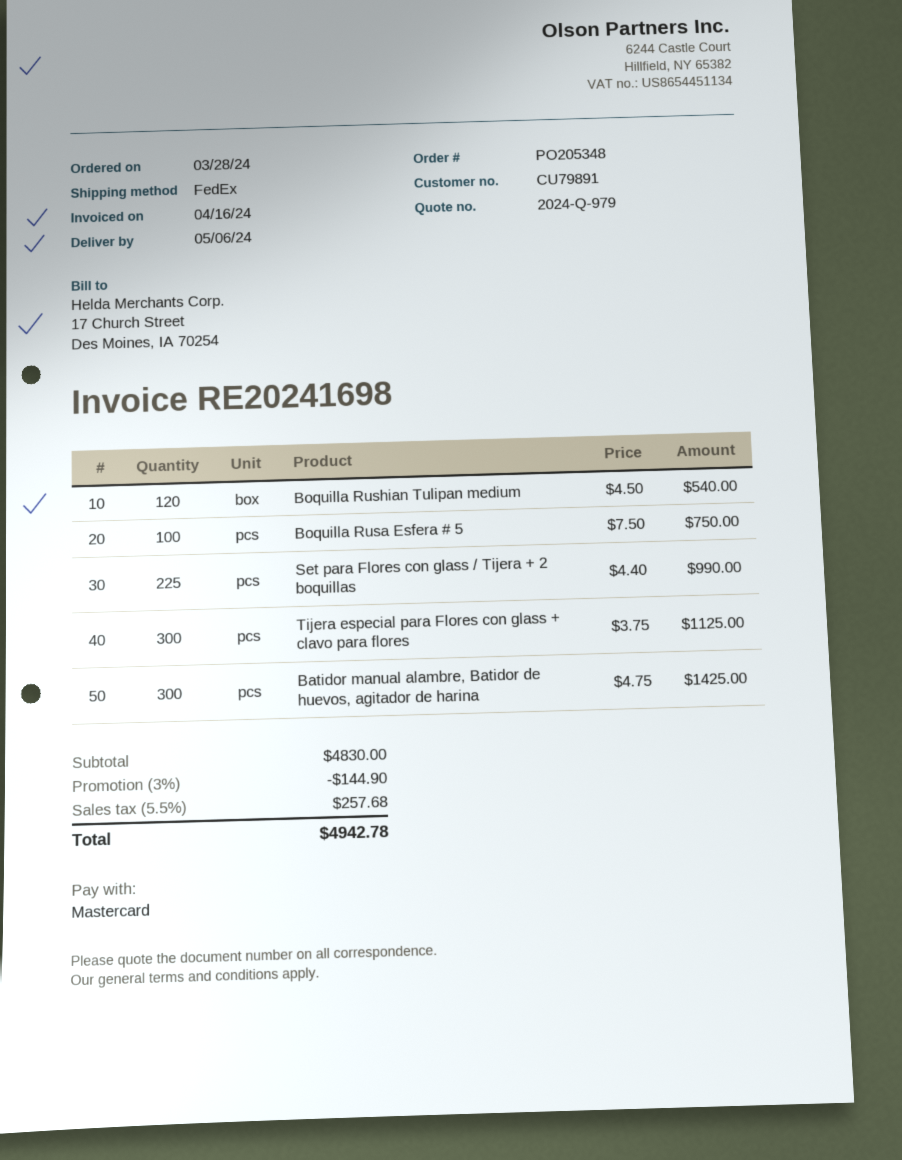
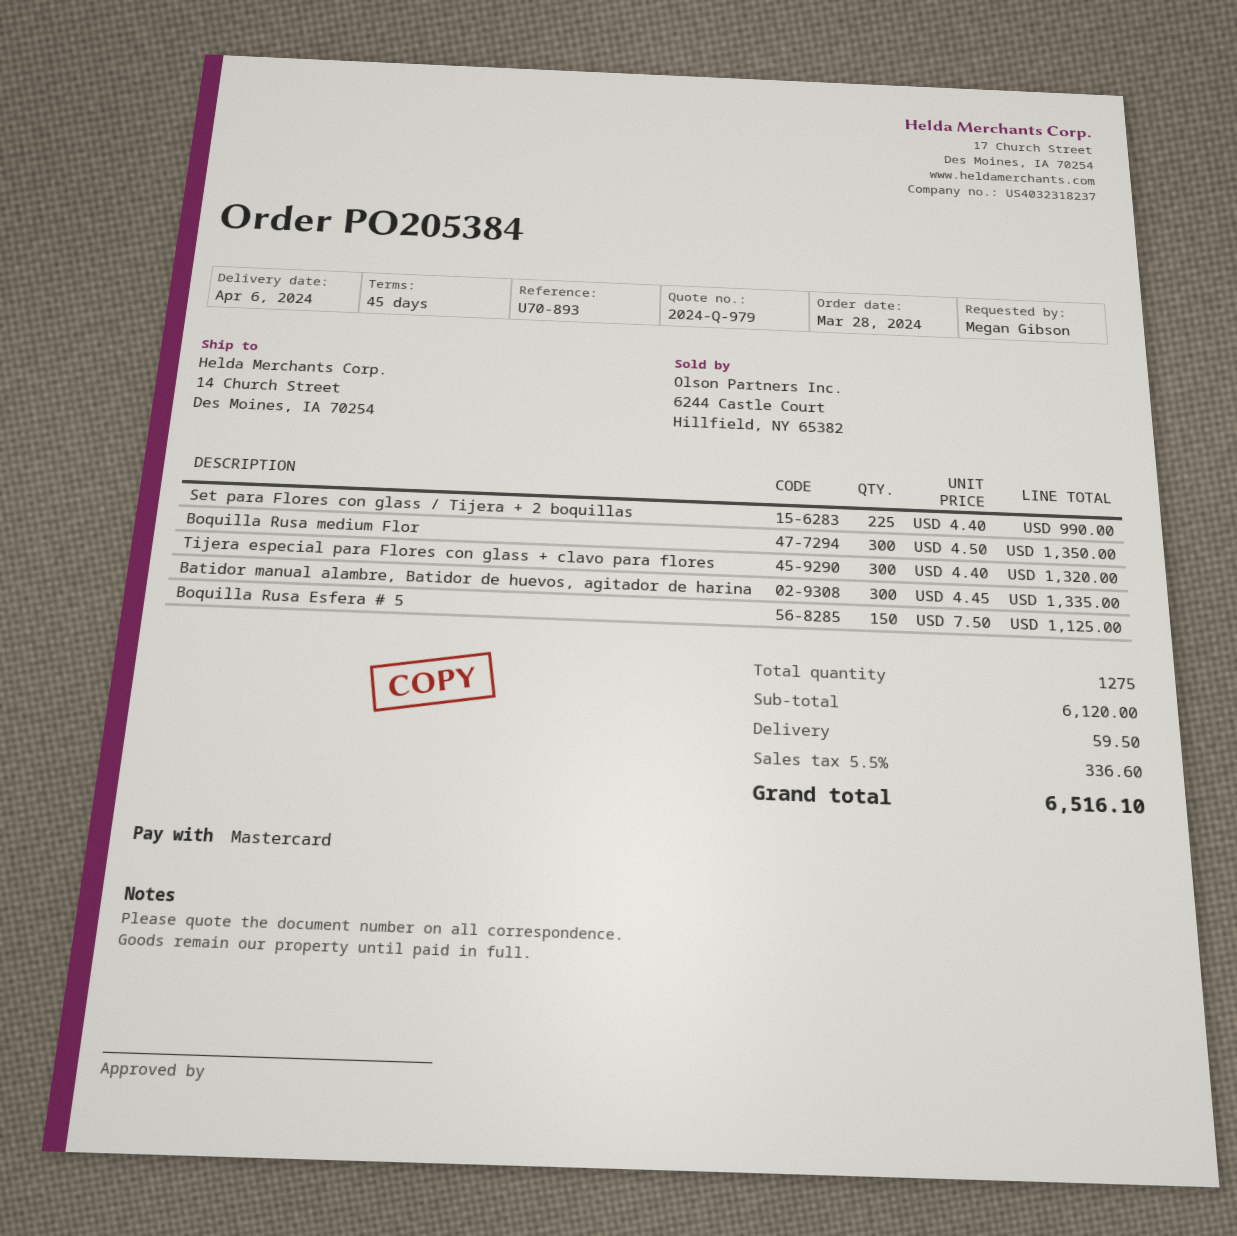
order number: PO205348 -> PO205384
delivery date: 2024-05-06 -> 2024-04-06
Boquilla Rushian Tulipan medium: 120 x 4.50 = 540.00 -> none
Boquilla Rusa Esfera # 5: 100 x 7.50 = 750.00 -> 150 x 7.50 = 1125.00
Tijera especial para Flores con glass + clavo para flores: 300 x 3.75 = 1125.00 -> 300 x 4.40 = 1320.00
Batidor manual alambre, Batidor de huevos, agitador de harina: 300 x 4.75 = 1425.00 -> 300 x 4.45 = 1335.00
Boquilla Rusa medium Flor: none -> 300 x 4.50 = 1350.00
subtotal: 4830.00 -> 6120.00
discount: 3% = 144.90 -> none
shipping: none -> 59.50
tax: 5.5% = 257.68 -> 5.5% = 336.60
total: 4942.78 -> 6516.10

